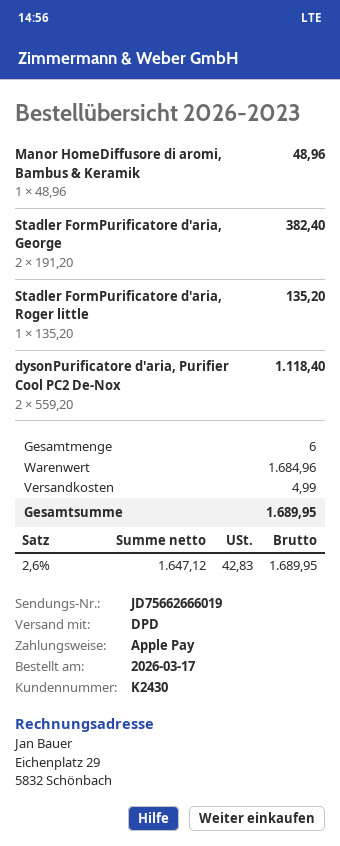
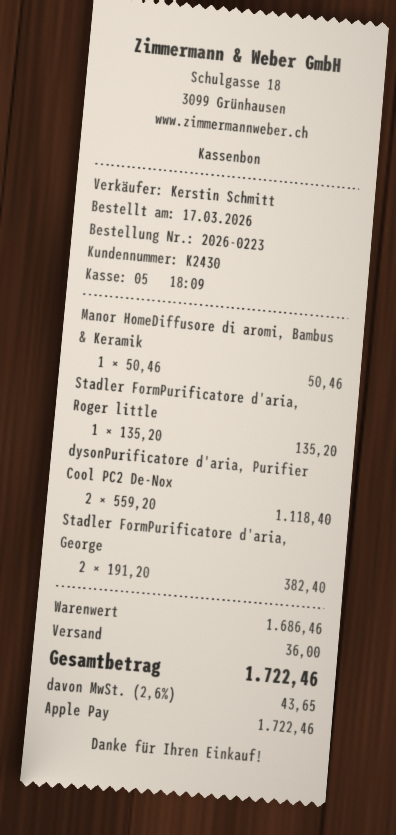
order number: 2026-2023 -> 2026-0223
Manor HomeDiffusore di aromi, Bambus & Keramik: 1 x 48.96 = 48.96 -> 1 x 50.46 = 50.46
subtotal: 1684.96 -> 1686.46
shipping: 4.99 -> 36.00
tax: 2.6% = 42.83 -> 2.6% = 43.65
total: 1689.95 -> 1722.46

